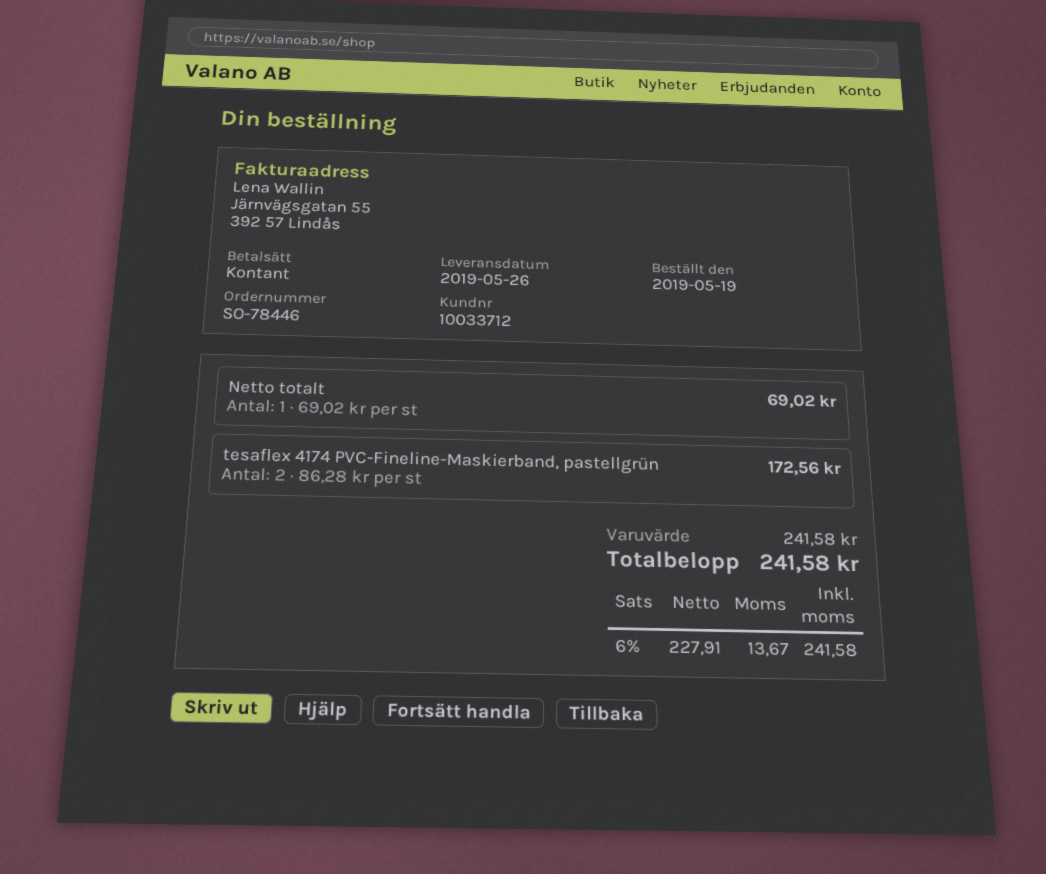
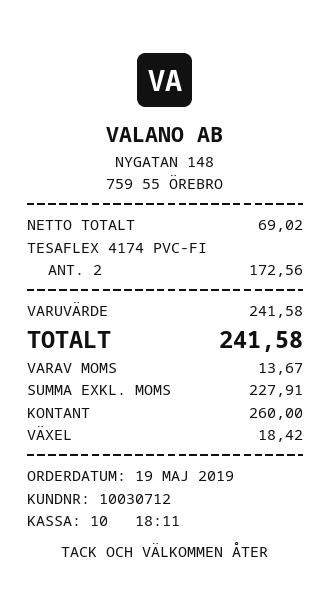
customer number: 10033712 -> 10030712

